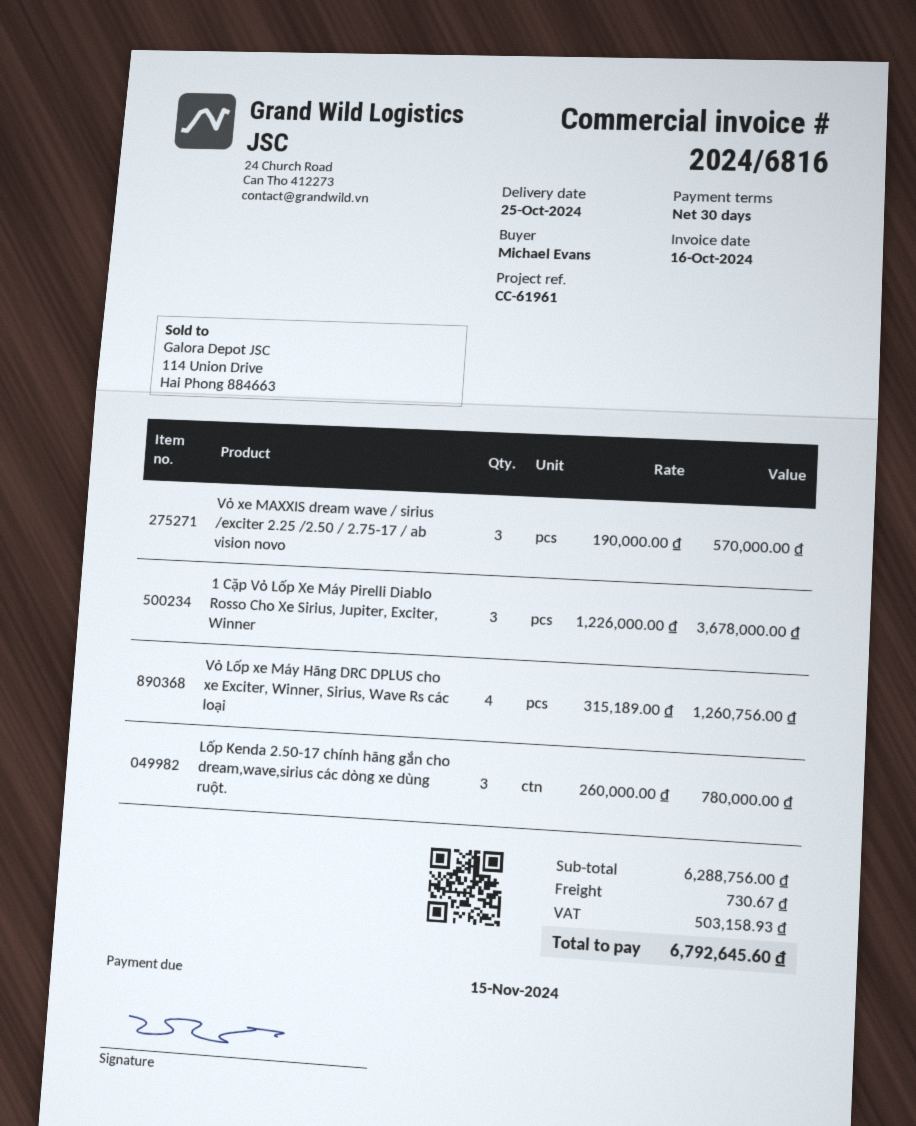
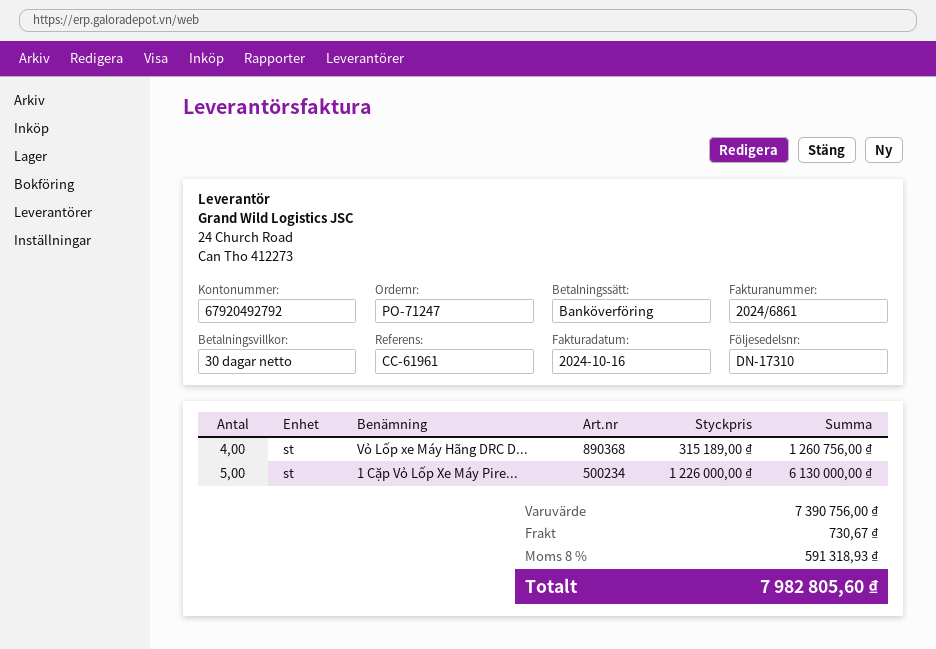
invoice number: 2024/6816 -> 2024/6861
Vỏ xe MAXXIS dream wave / sirius /exciter 2.25 /2.50 / 2.75-17 / ab vision novo: 3 x 190000.00 = 570000.00 -> none
1 Cặp Vỏ Lốp Xe Máy Pirelli Diablo Rosso Cho Xe Sirius, Jupiter, Exciter, Winner: 3 x 1226000.00 = 3678000.00 -> 5 x 1226000.00 = 6130000.00
Lốp Kenda 2.50-17 chính hãng gắn cho dream,wave,sirius các dòng xe dùng ruột.: 3 x 260000.00 = 780000.00 -> none
subtotal: 6288756.00 -> 7390756.00
tax: 503158.93 -> 591318.93
total: 6792645.60 -> 7982805.60

